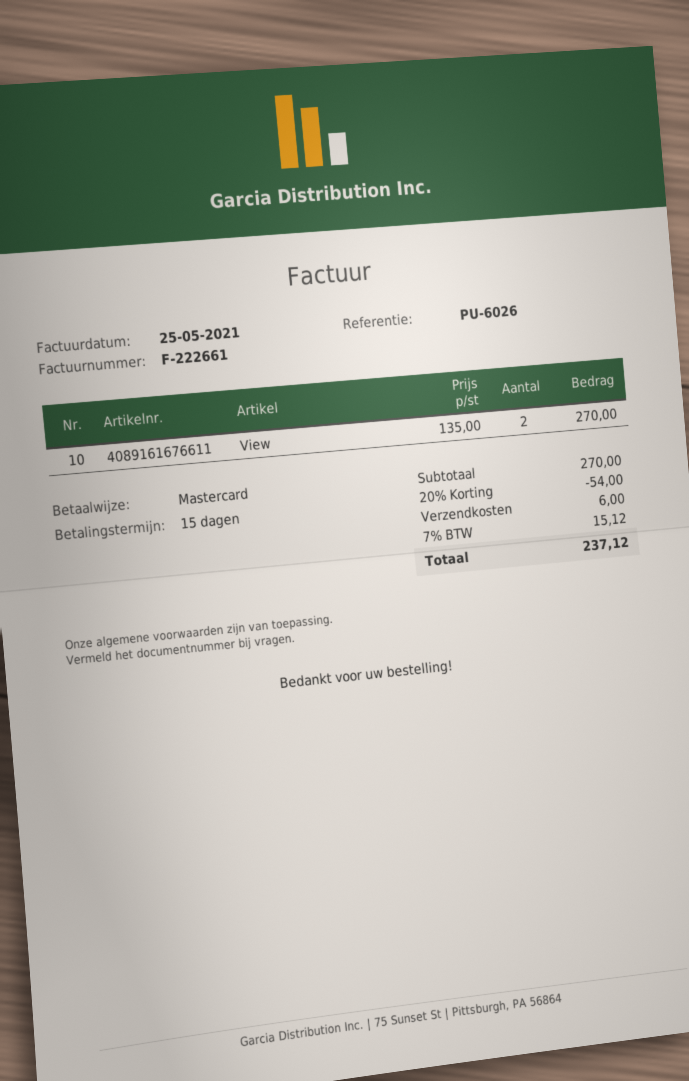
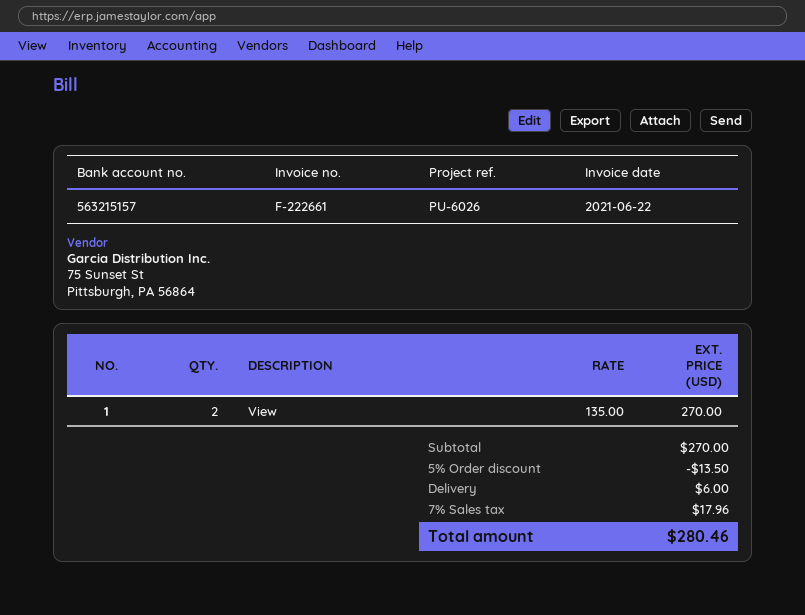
invoice date: 2021-05-25 -> 2021-06-22
discount: 20% = 54.00 -> 5% = 13.50
tax: 7% = 15.12 -> 7% = 17.96
total: 237.12 -> 280.46

